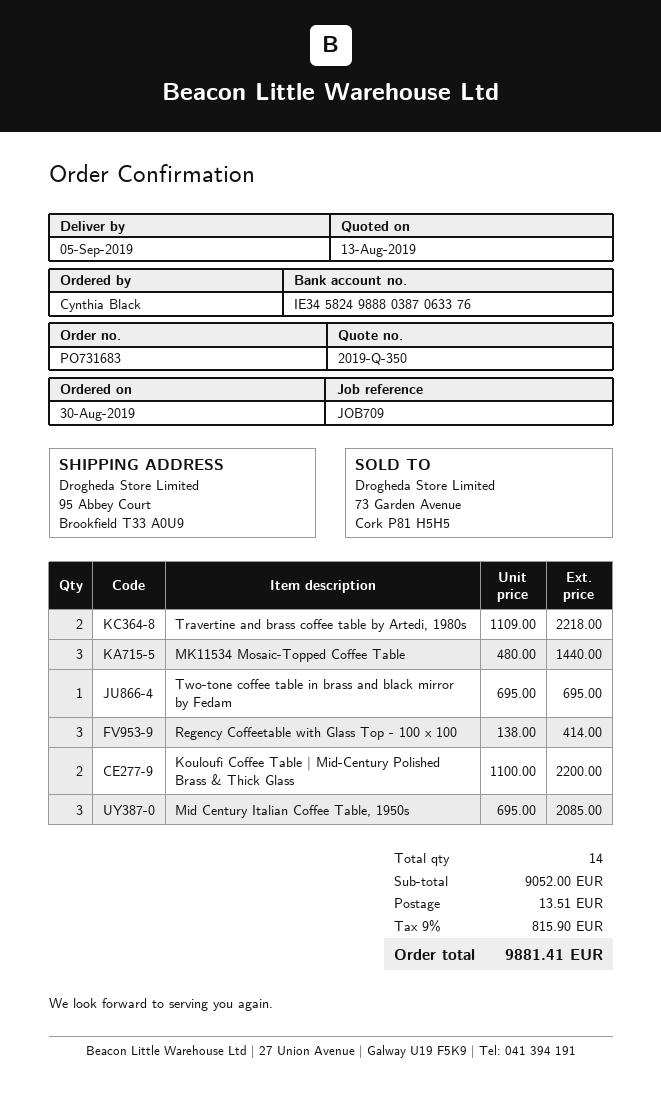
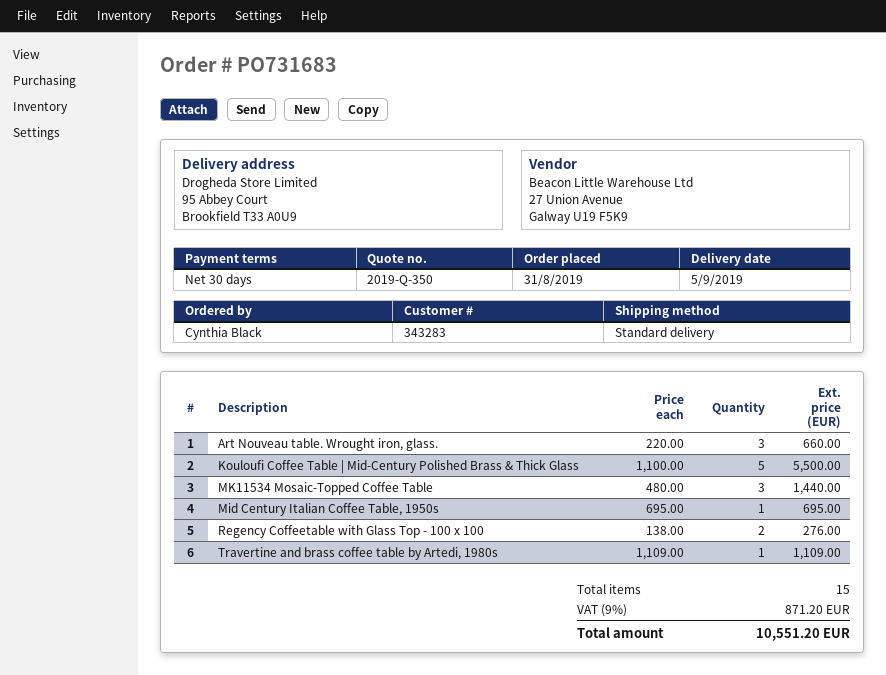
order date: 2019-08-30 -> 2019-08-31
Travertine and brass coffee table by Artedi, 1980s: 2 x 1109.00 = 2218.00 -> 1 x 1109.00 = 1109.00
Two-tone coffee table in brass and black mirror by Fedam: 1 x 695.00 = 695.00 -> none
Regency Coffeetable with Glass Top - 100 x 100: 3 x 138.00 = 414.00 -> 2 x 138.00 = 276.00
Kouloufi Coffee Table | Mid-Century Polished Brass & Thick Glass: 2 x 1100.00 = 2200.00 -> 5 x 1100.00 = 5500.00
Mid Century Italian Coffee Table, 1950s: 3 x 695.00 = 2085.00 -> 1 x 695.00 = 695.00
Art Nouveau table. Wrought iron, glass.: none -> 3 x 220.00 = 660.00
total quantity: 14 -> 15
shipping: 13.51 -> none
tax: 9% = 815.90 -> 9% = 871.20
total: 9881.41 -> 10551.20

